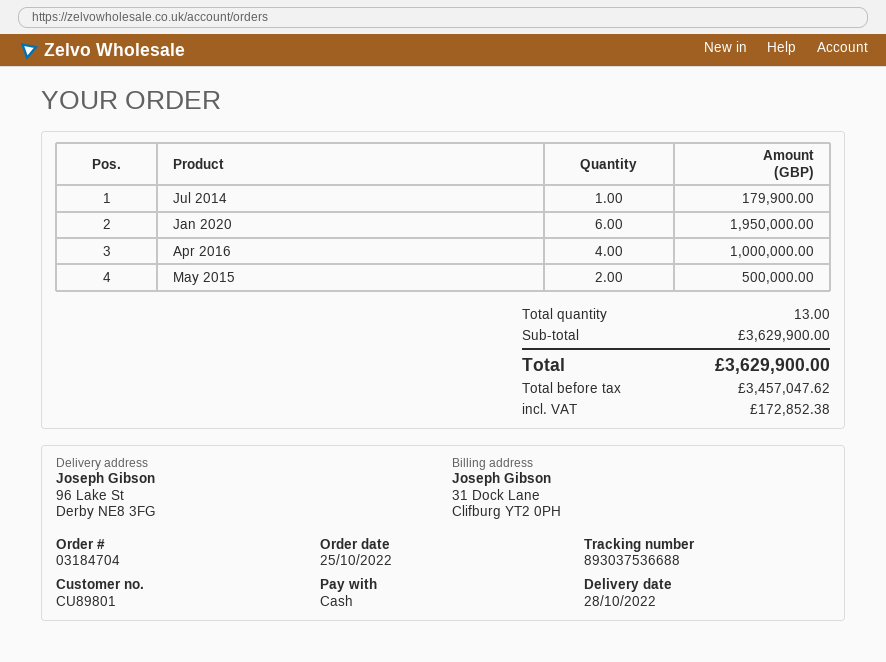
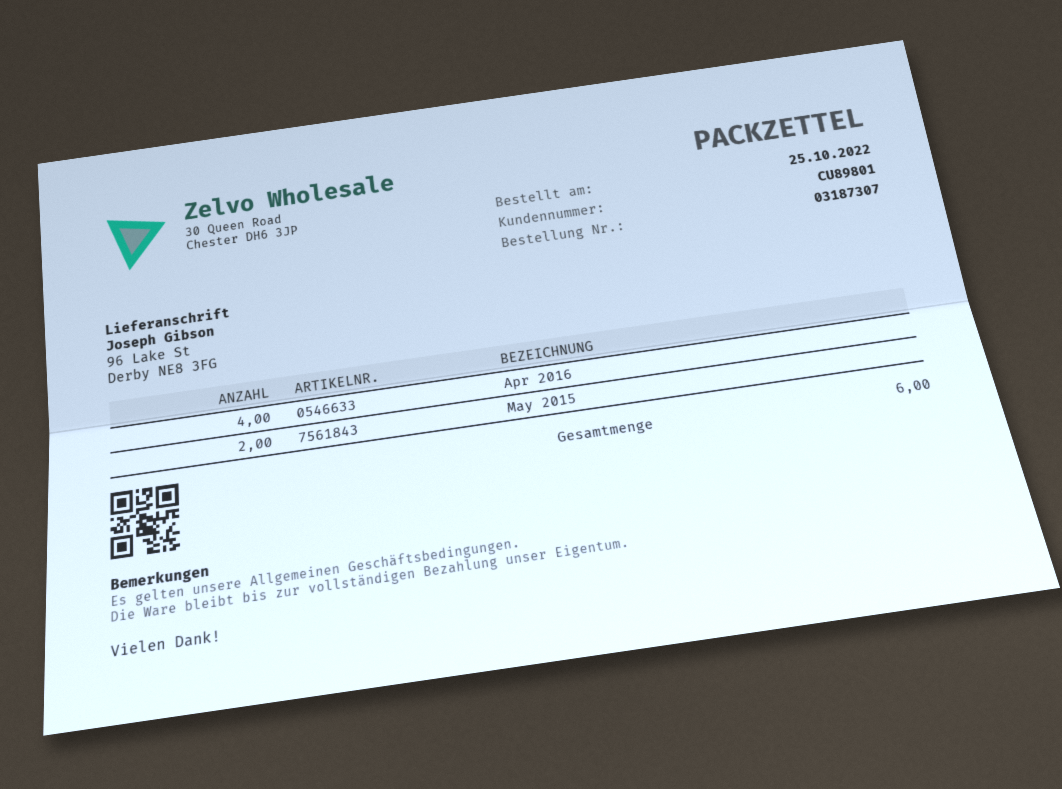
order number: 03184704 -> 03187307
Jul 2014: 1 -> none
Jan 2020: 6 -> none
total quantity: 13 -> 6

